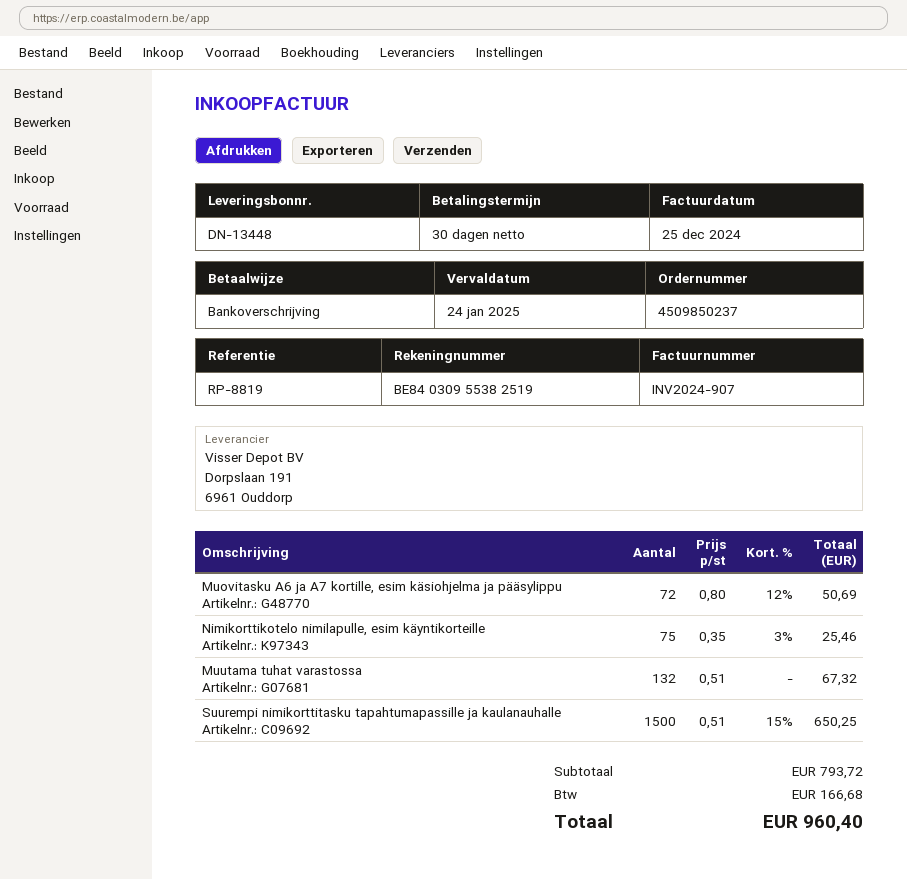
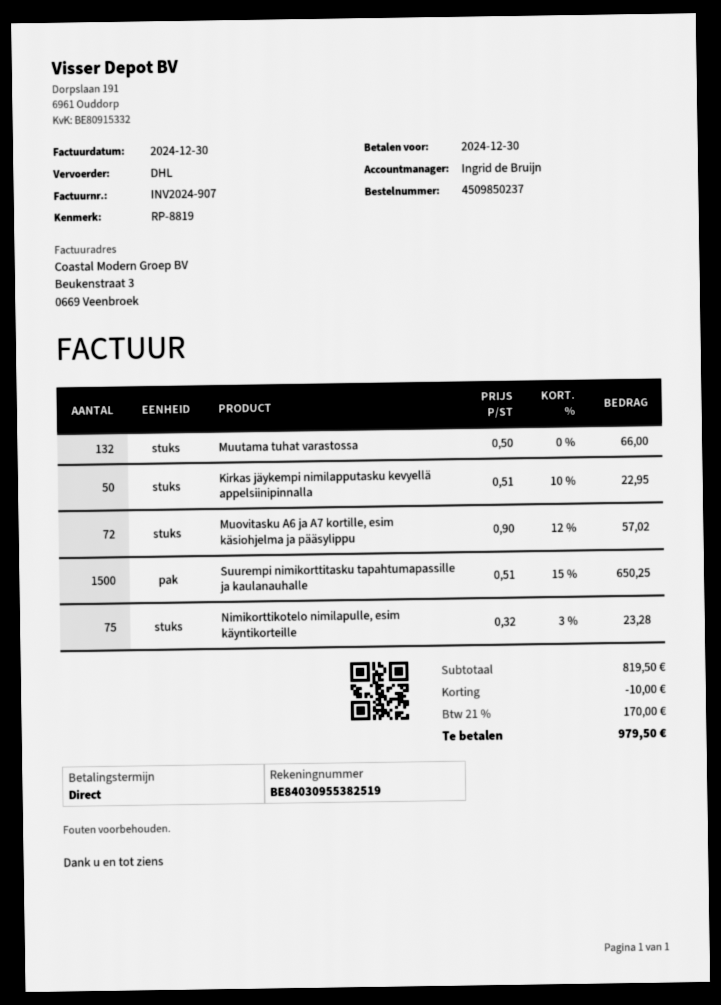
invoice date: 2024-12-25 -> 2024-12-30
payment terms: 30 days -> on receipt
due date: 2025-01-24 -> 2024-12-30
Muovitasku A6 ja A7 kortille, esim käsiohjelma ja pääsylippu: 72 x 0.80 - 12% = 50.69 -> 72 x 0.90 - 12% = 57.02
Nimikorttikotelo nimilapulle, esim käyntikorteille: 75 x 0.35 - 3% = 25.46 -> 75 x 0.32 - 3% = 23.28
Muutama tuhat varastossa: 132 x 0.51 = 67.32 -> 132 x 0.50 = 66.00
Kirkas jäykempi nimilapputasku kevyellä appelsiinipinnalla: none -> 50 x 0.51 - 10% = 22.95
subtotal: 793.72 -> 819.50
discount: none -> 10.00
tax: 166.68 -> 170.00
total: 960.40 -> 979.50

